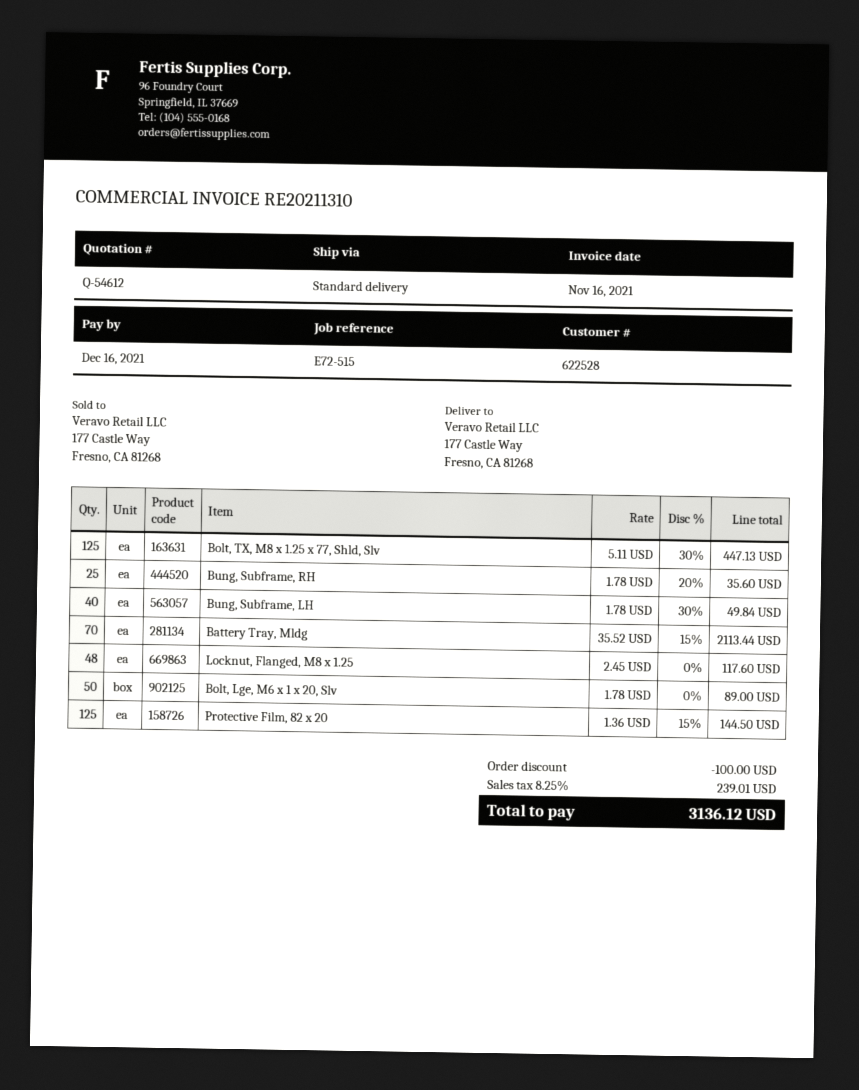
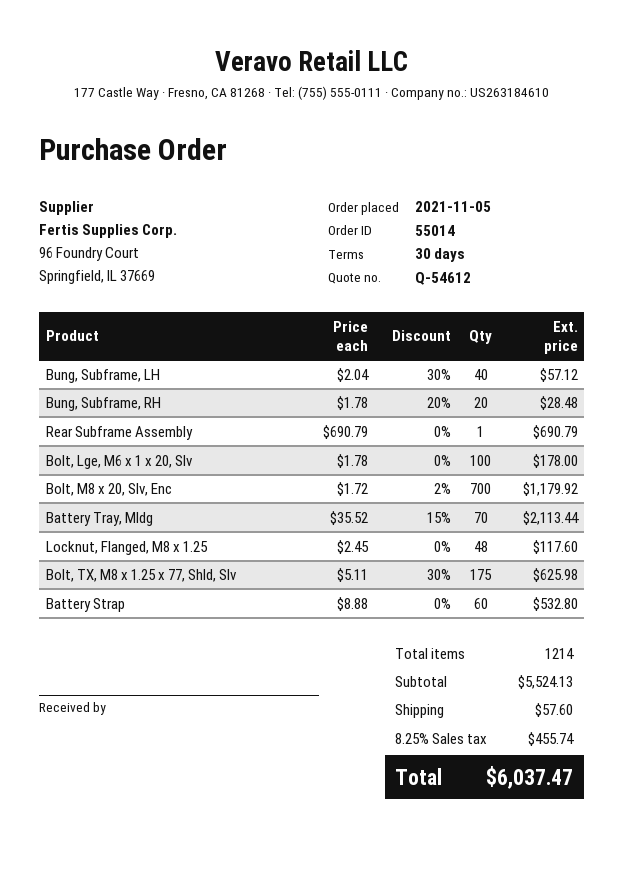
Bolt, TX, M8 x 1.25 x 77, Shld, Slv: 125 x 5.11 - 30% = 447.13 -> 175 x 5.11 - 30% = 625.98
Bung, Subframe, RH: 25 x 1.78 - 20% = 35.60 -> 20 x 1.78 - 20% = 28.48
Bung, Subframe, LH: 40 x 1.78 - 30% = 49.84 -> 40 x 2.04 - 30% = 57.12
Bolt, Lge, M6 x 1 x 20, Slv: 50 x 1.78 = 89.00 -> 100 x 1.78 = 178.00
Protective Film, 82 x 20: 125 x 1.36 - 15% = 144.50 -> none
Rear Subframe Assembly: none -> 1 x 690.79 = 690.79
Bolt, M8 x 20, Slv, Enc: none -> 700 x 1.72 - 2% = 1179.92
Battery Strap: none -> 60 x 8.88 = 532.80
discount: 100.00 -> none
shipping: none -> 57.60
tax: 8.25% = 239.01 -> 8.25% = 455.74
total: 3136.12 -> 6037.47

